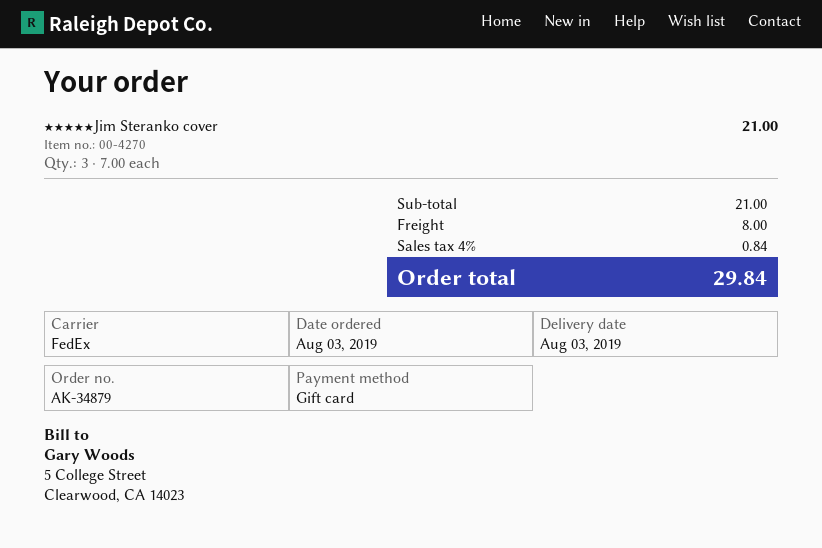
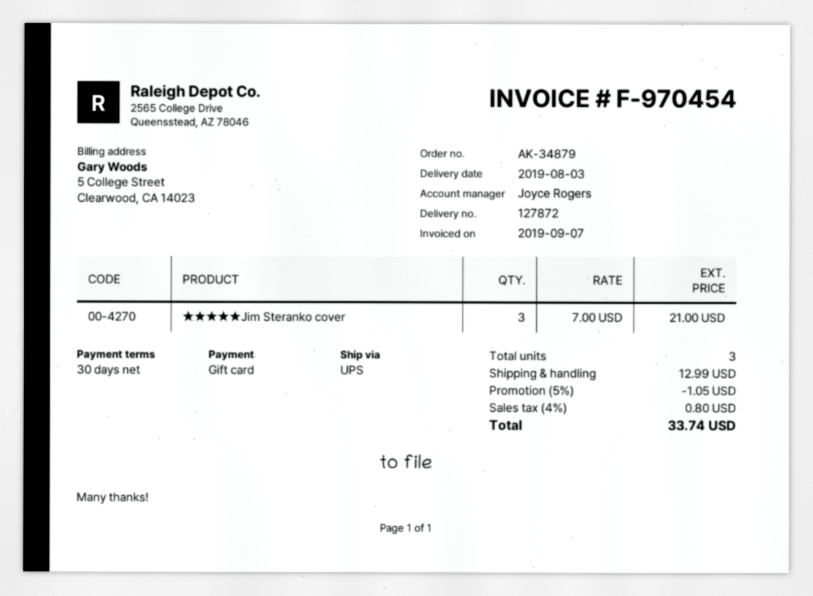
shipping method: FedEx -> UPS
discount: none -> 5% = 1.05
shipping: 8.00 -> 12.99
tax: 4% = 0.84 -> 4% = 0.80
total: 29.84 -> 33.74

